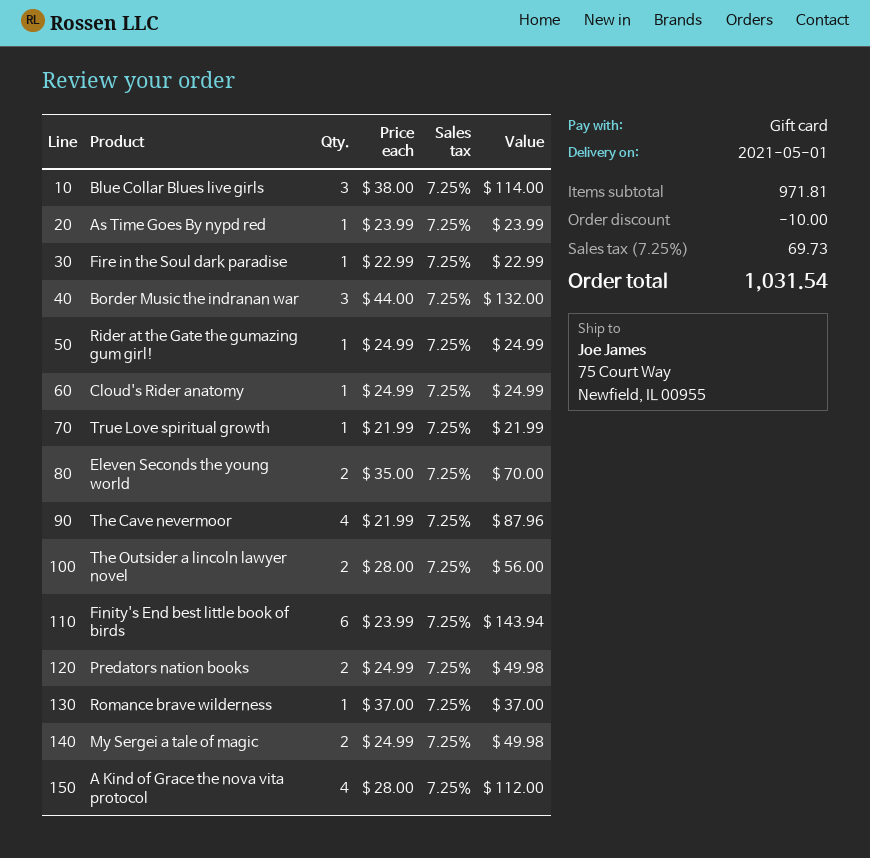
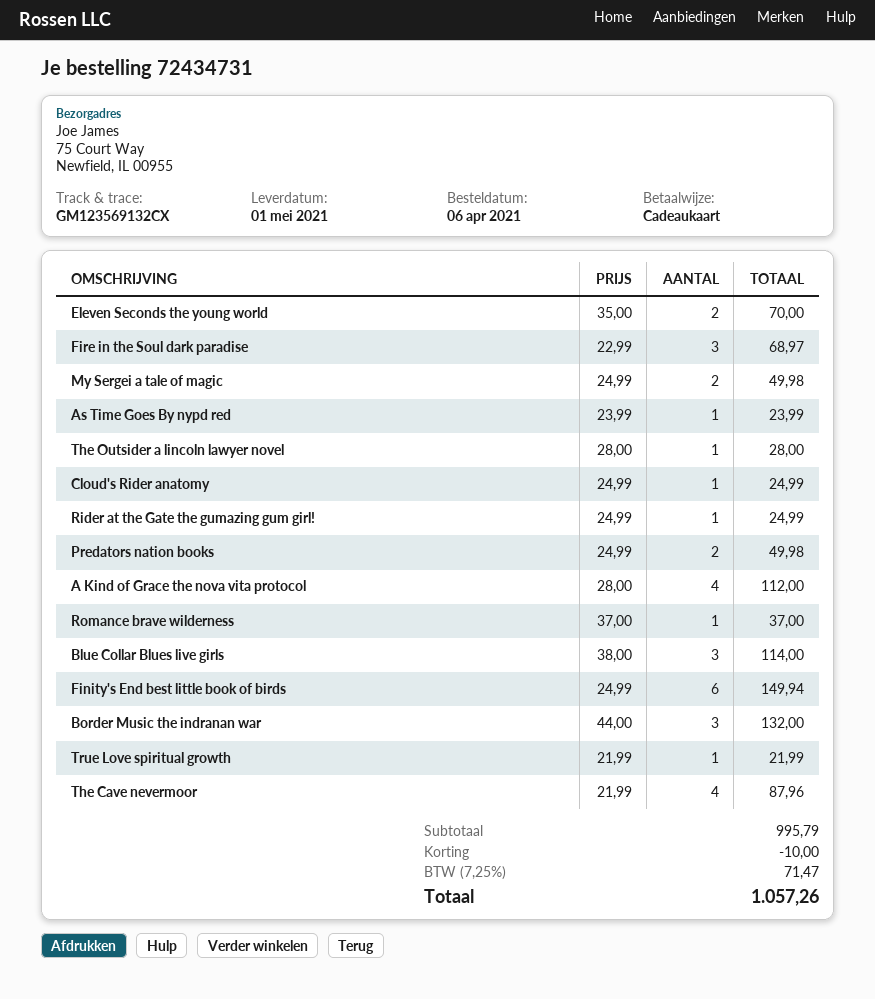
Fire in the Soul dark paradise: 1 x 22.99 = 22.99 -> 3 x 22.99 = 68.97
The Outsider a lincoln lawyer novel: 2 x 28.00 = 56.00 -> 1 x 28.00 = 28.00
Finity's End best little book of birds: 6 x 23.99 = 143.94 -> 6 x 24.99 = 149.94
subtotal: 971.81 -> 995.79
tax: 7.25% = 69.73 -> 7.25% = 71.47
total: 1031.54 -> 1057.26

